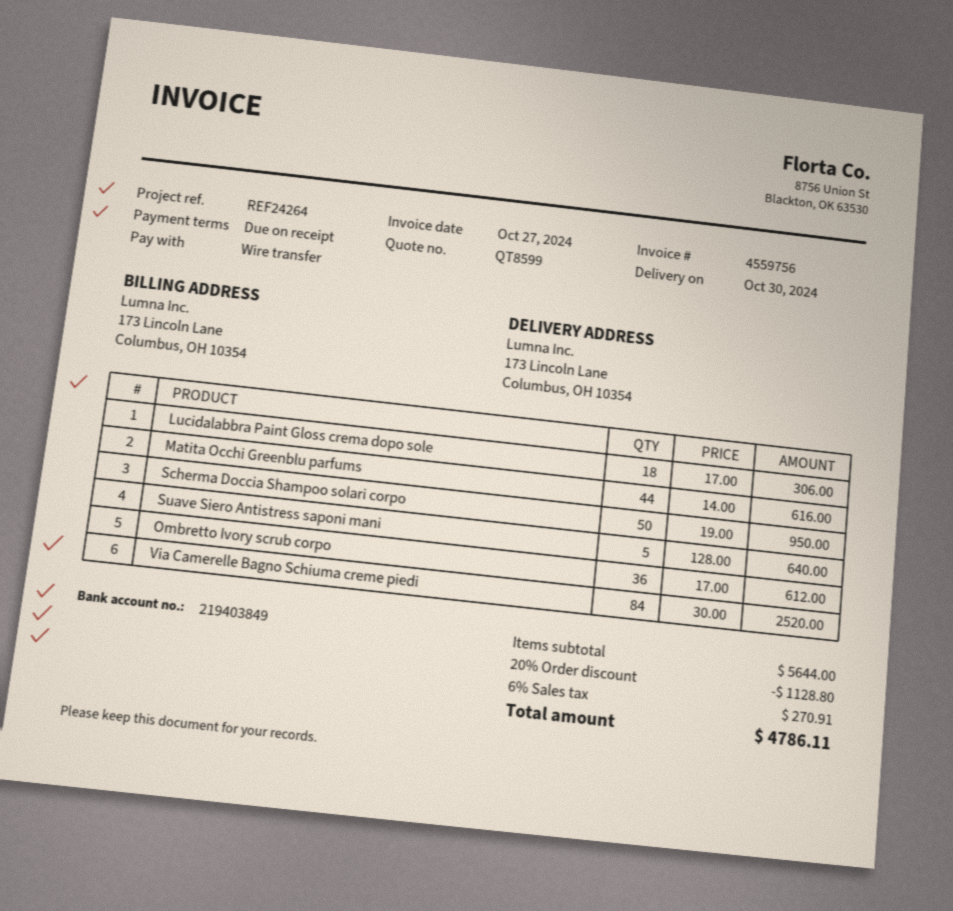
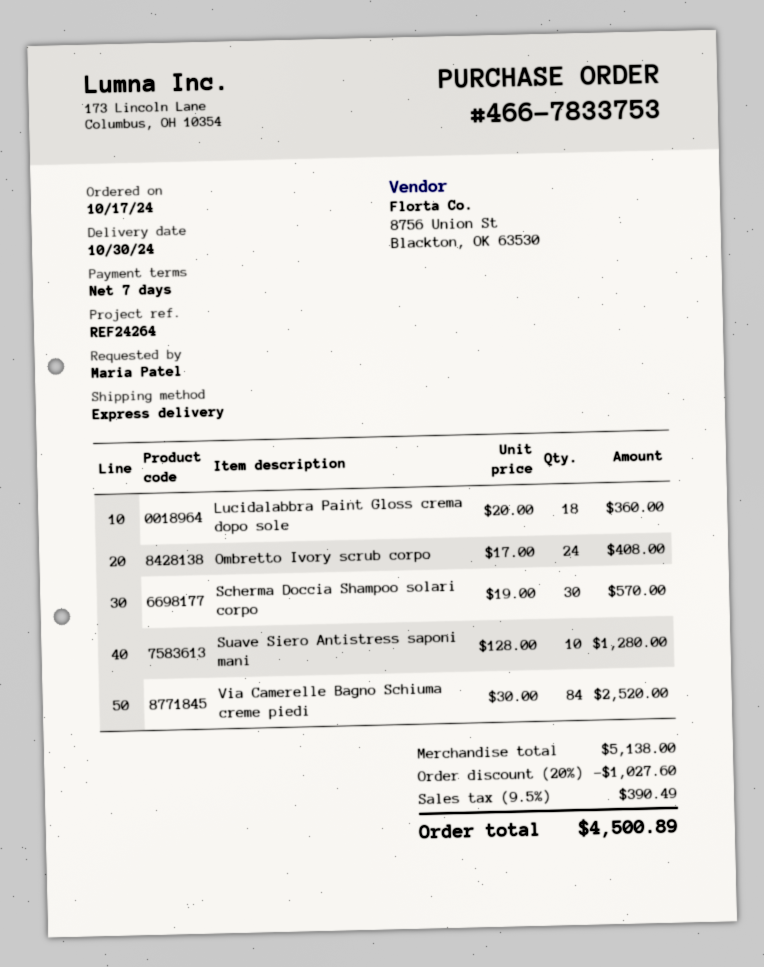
payment terms: on receipt -> 7 days
Lucidalabbra Paint Gloss crema dopo sole: 18 x 17.00 = 306.00 -> 18 x 20.00 = 360.00
Matita Occhi Greenblu parfums: 44 x 14.00 = 616.00 -> none
Scherma Doccia Shampoo solari corpo: 50 x 19.00 = 950.00 -> 30 x 19.00 = 570.00
Suave Siero Antistress saponi mani: 5 x 128.00 = 640.00 -> 10 x 128.00 = 1280.00
Ombretto Ivory scrub corpo: 36 x 17.00 = 612.00 -> 24 x 17.00 = 408.00
subtotal: 5644.00 -> 5138.00
discount: 20% = 1128.80 -> 20% = 1027.60
tax: 6% = 270.91 -> 9.5% = 390.49
total: 4786.11 -> 4500.89

